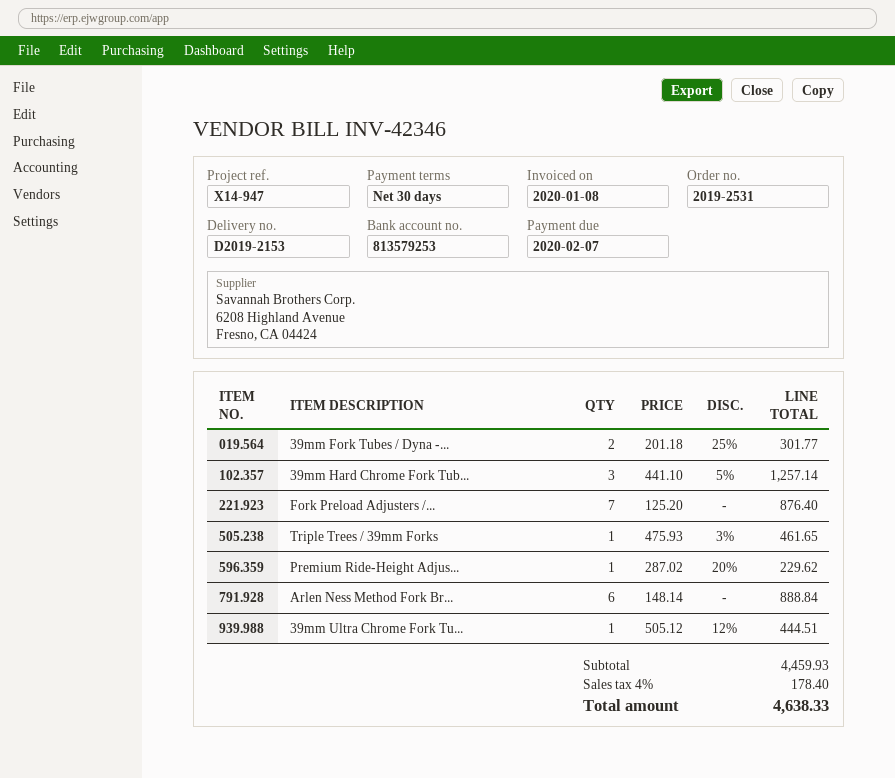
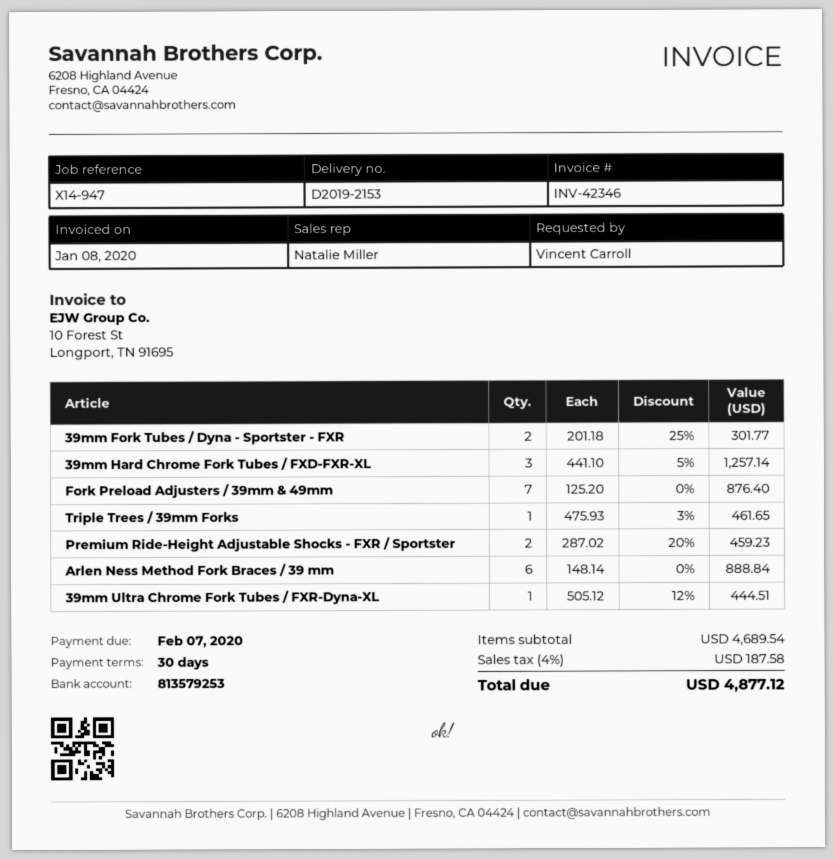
Premium Ride-Height Adjus...: 1 x 287.02 - 20% = 229.62 -> 2 x 287.02 - 20% = 459.23
subtotal: 4459.93 -> 4689.54
tax: 4% = 178.40 -> 4% = 187.58
total: 4638.33 -> 4877.12

